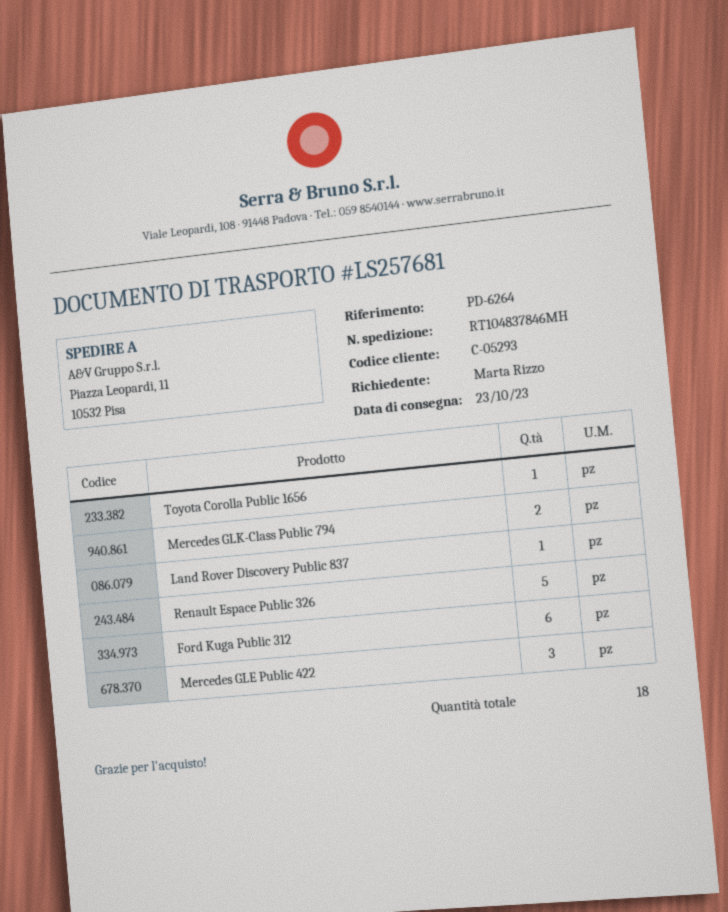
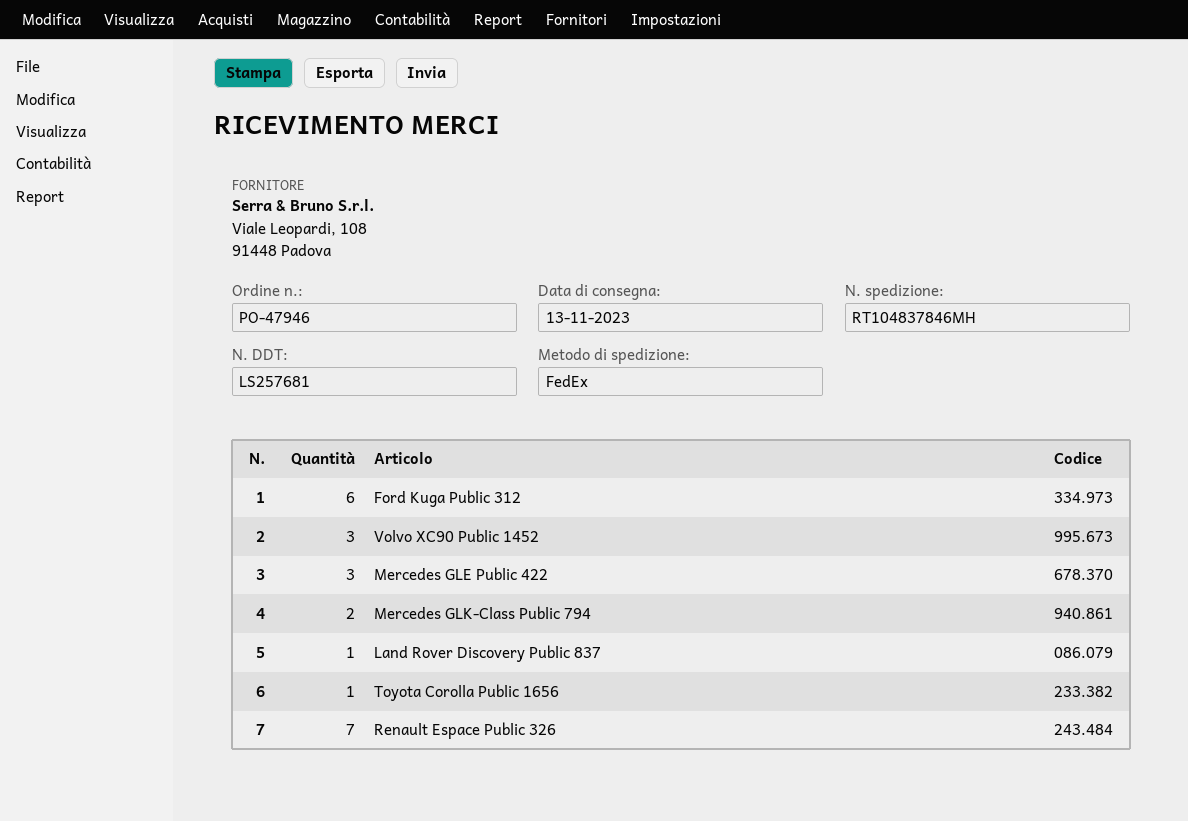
delivery date: 2023-10-23 -> 2023-11-13
Renault Espace Public 326: 5 -> 7
Volvo XC90 Public 1452: none -> 3

